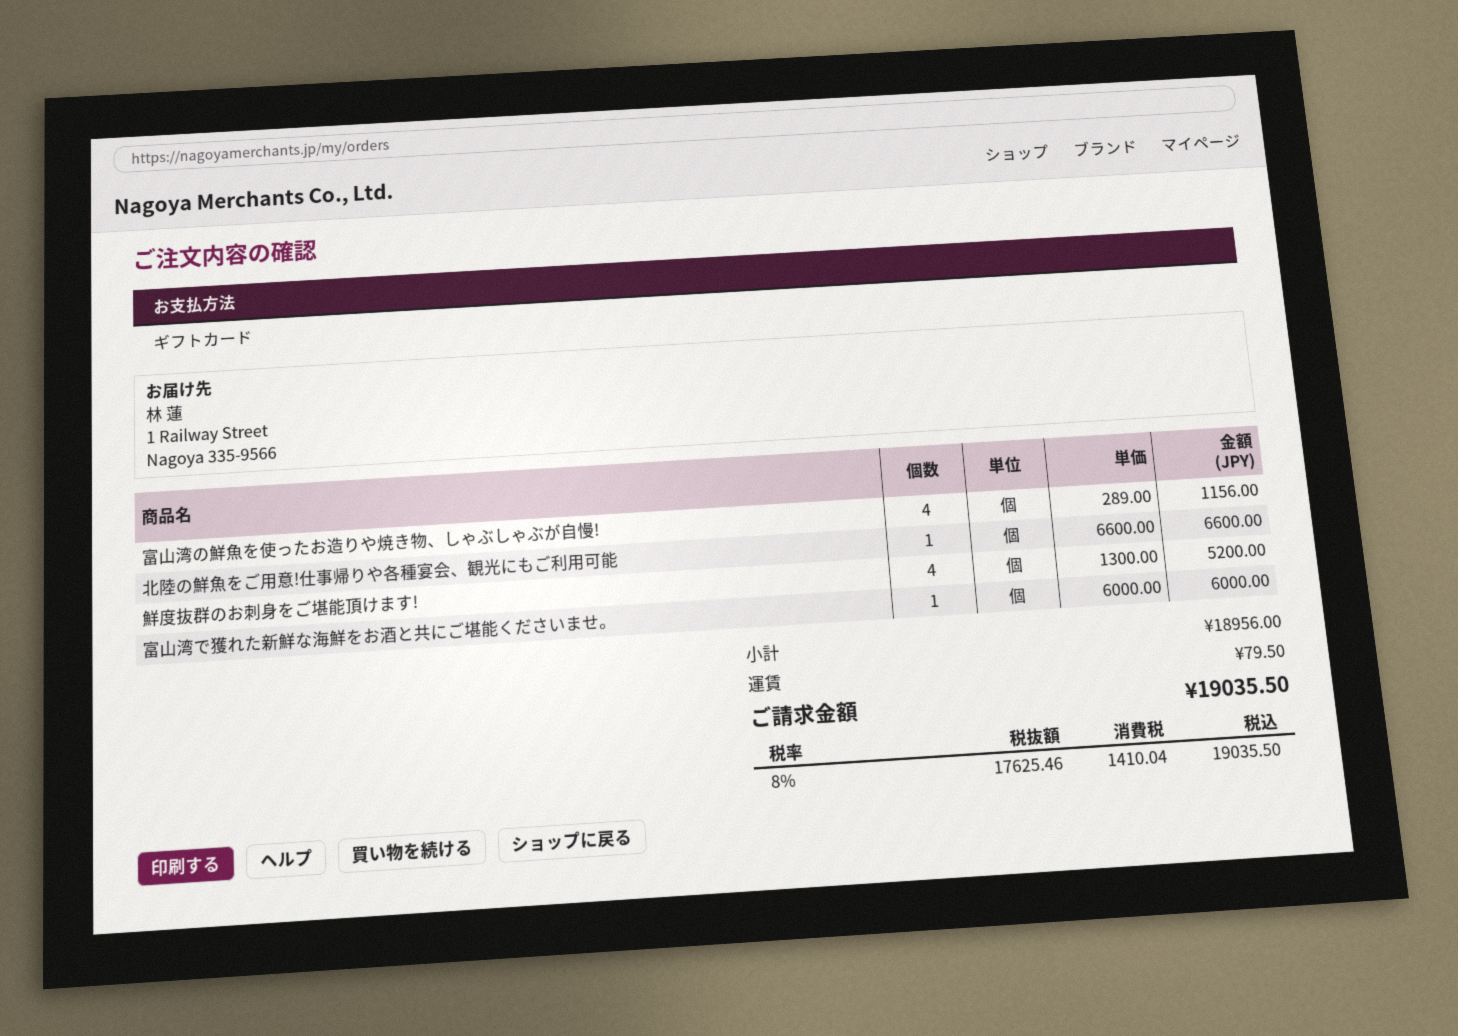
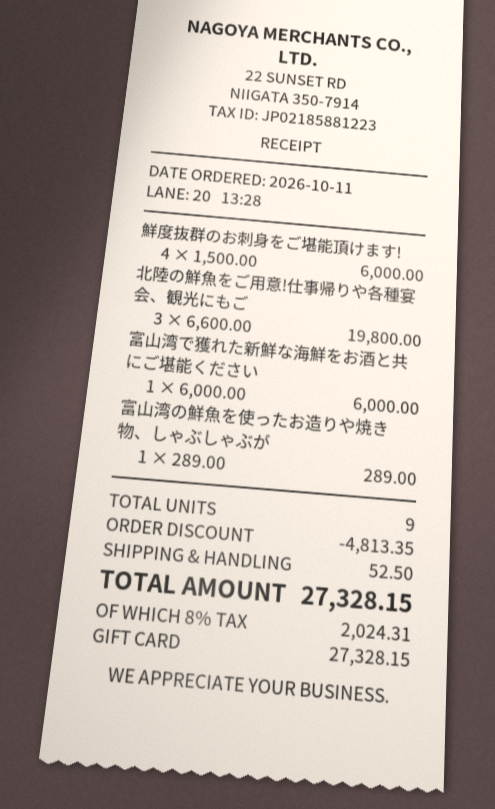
富山湾の鮮魚を使ったお造りや焼き物、しゃぶしゃぶが自慢!: 4 x 289.00 = 1156.00 -> 1 x 289.00 = 289.00
北陸の鮮魚をご用意!仕事帰りや各種宴会、観光にもご利用可能: 1 x 6600.00 = 6600.00 -> 3 x 6600.00 = 19800.00
鮮度抜群のお刺身をご堪能頂けます!: 4 x 1300.00 = 5200.00 -> 4 x 1500.00 = 6000.00
discount: none -> 4813.35
shipping: 79.50 -> 52.50
tax: 8% = 1410.04 -> 8% = 2024.31
total: 19035.50 -> 27328.15

